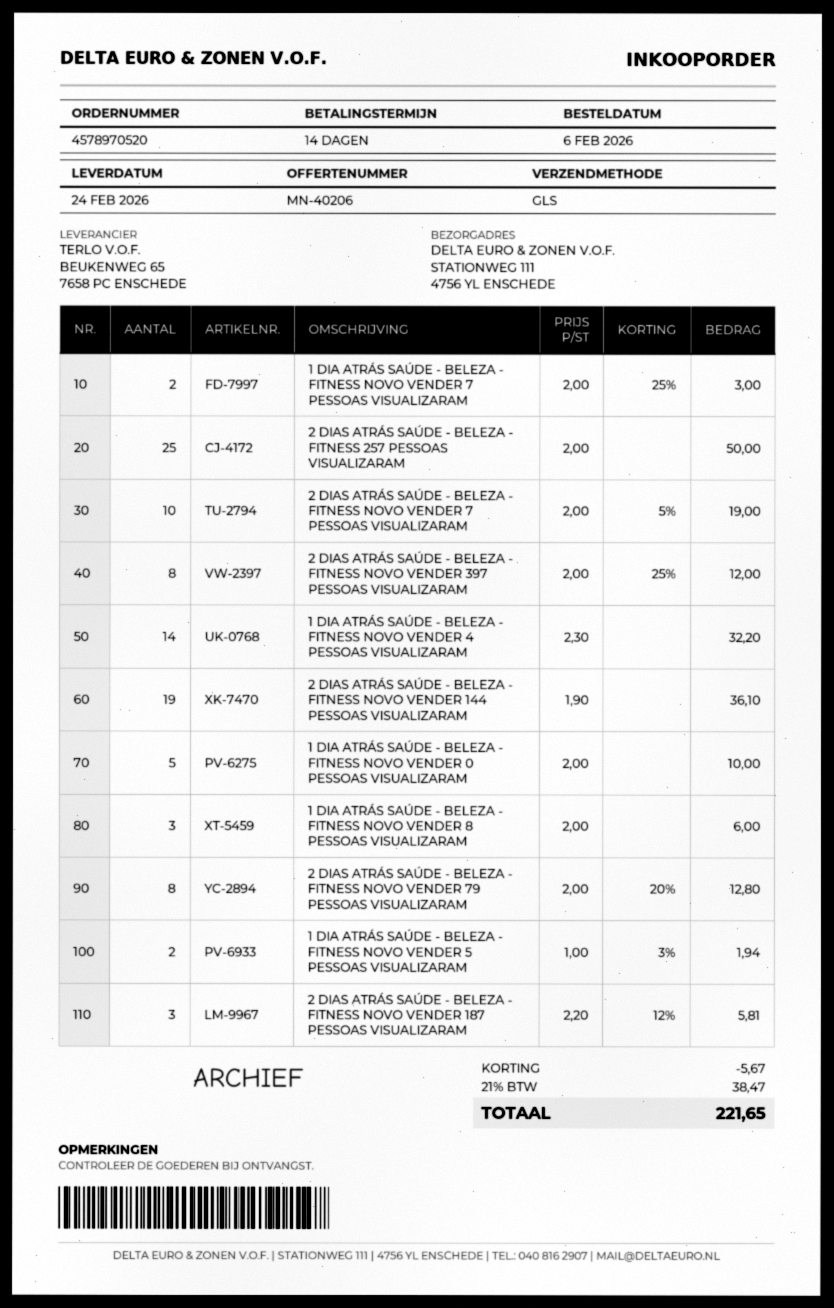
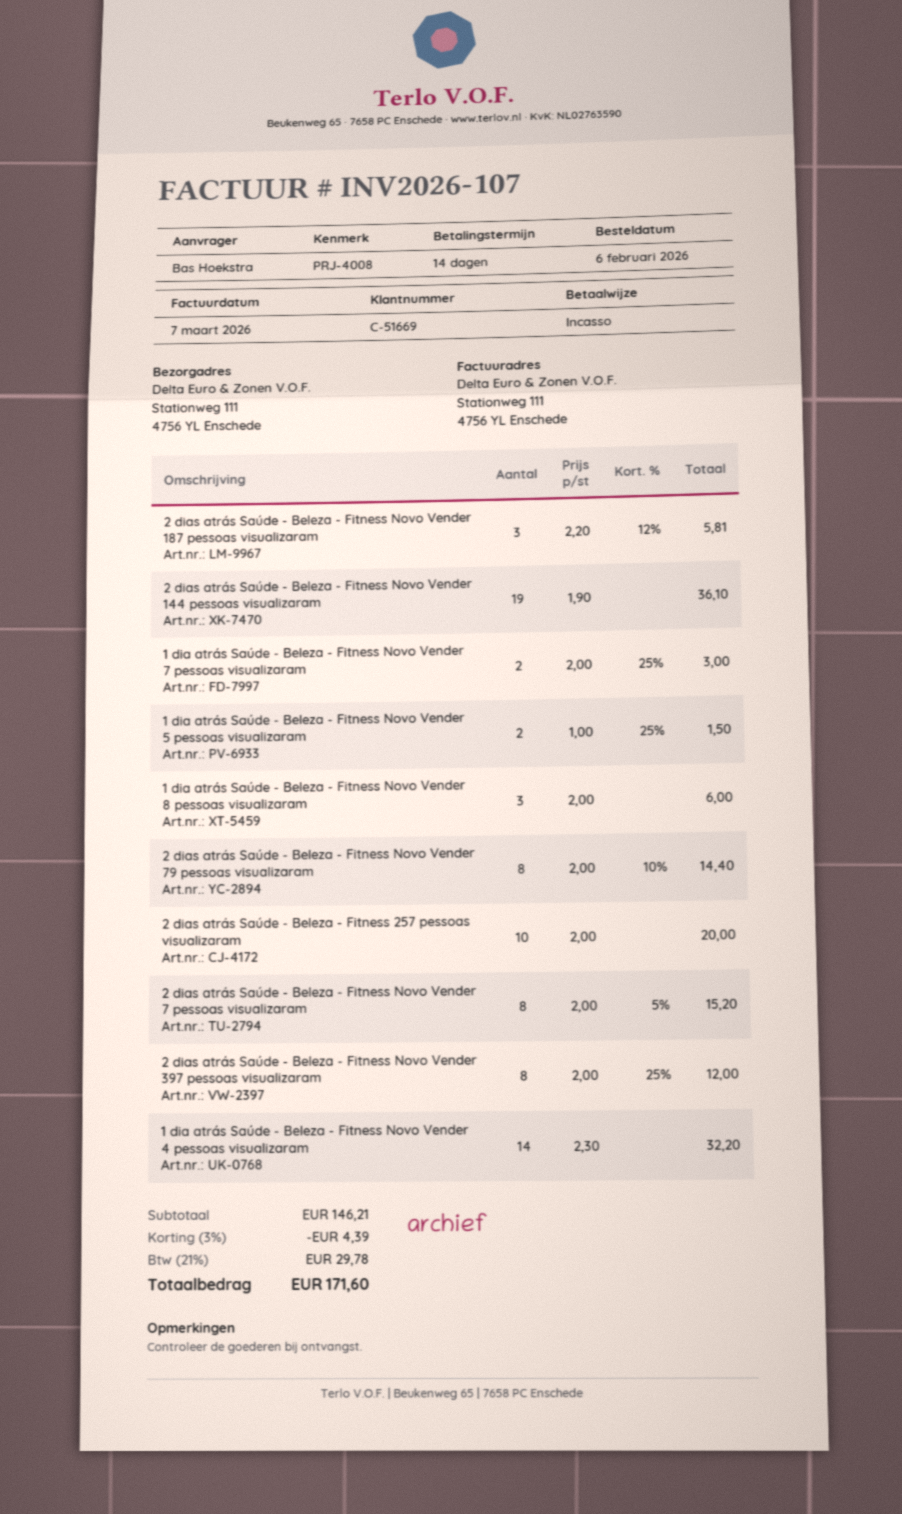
2 DIAS ATRÁS SAÚDE - BELEZA - FITNESS 257 PESSOAS VISUALIZARAM: 25 x 2.00 = 50.00 -> 10 x 2.00 = 20.00
2 DIAS ATRÁS SAÚDE - BELEZA - FITNESS NOVO VENDER 7 PESSOAS VISUALIZARAM: 10 x 2.00 - 5% = 19.00 -> 8 x 2.00 - 5% = 15.20
1 DIA ATRÁS SAÚDE - BELEZA - FITNESS NOVO VENDER 0 PESSOAS VISUALIZARAM: 5 x 2.00 = 10.00 -> none
2 DIAS ATRÁS SAÚDE - BELEZA - FITNESS NOVO VENDER 79 PESSOAS VISUALIZARAM: 8 x 2.00 - 20% = 12.80 -> 8 x 2.00 - 10% = 14.40
1 DIA ATRÁS SAÚDE - BELEZA - FITNESS NOVO VENDER 5 PESSOAS VISUALIZARAM: 2 x 1.00 - 3% = 1.94 -> 2 x 1.00 - 25% = 1.50
discount: 5.67 -> 4.39
tax: 21% = 38.47 -> 21% = 29.78
total: 221.65 -> 171.60

